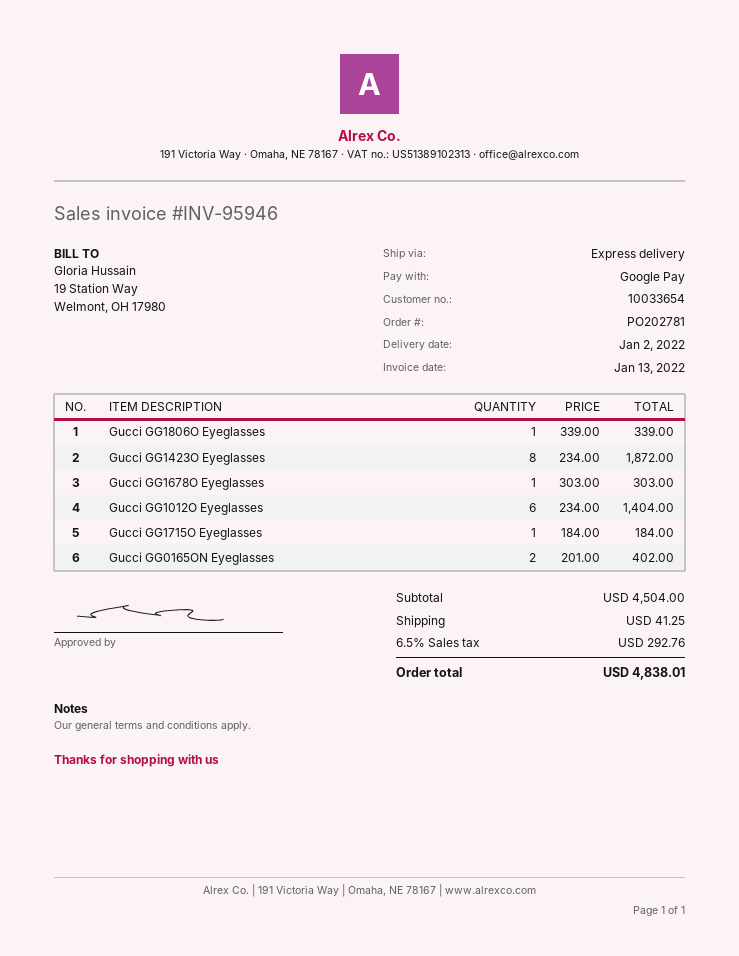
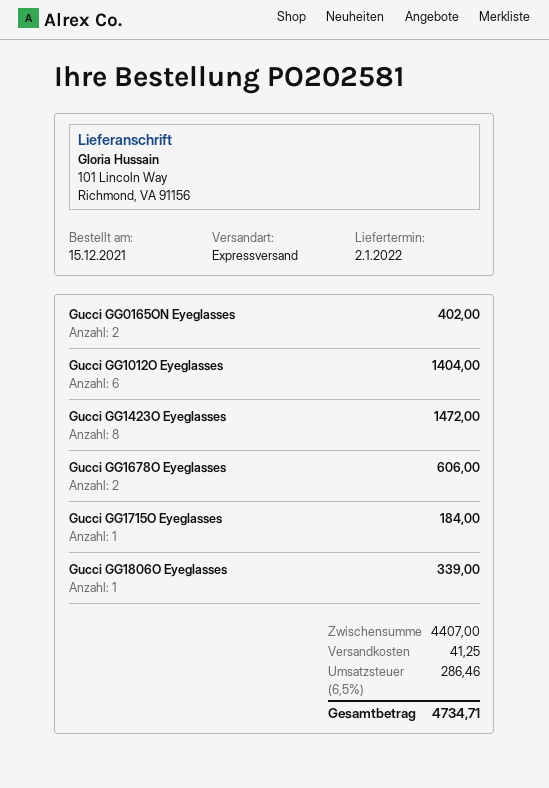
order number: PO202781 -> PO202581
Gucci GG1423O Eyeglasses: 8 for 1872.00 -> 8 for 1472.00
Gucci GG1678O Eyeglasses: 1 for 303.00 -> 2 for 606.00
subtotal: 4504.00 -> 4407.00
tax: 6.5% = 292.76 -> 6.5% = 286.46
total: 4838.01 -> 4734.71

